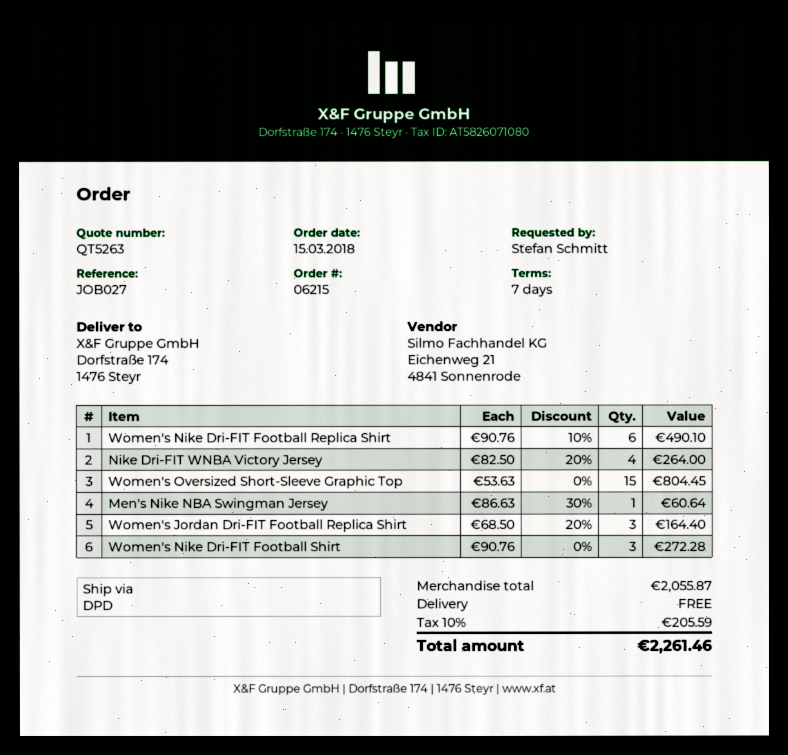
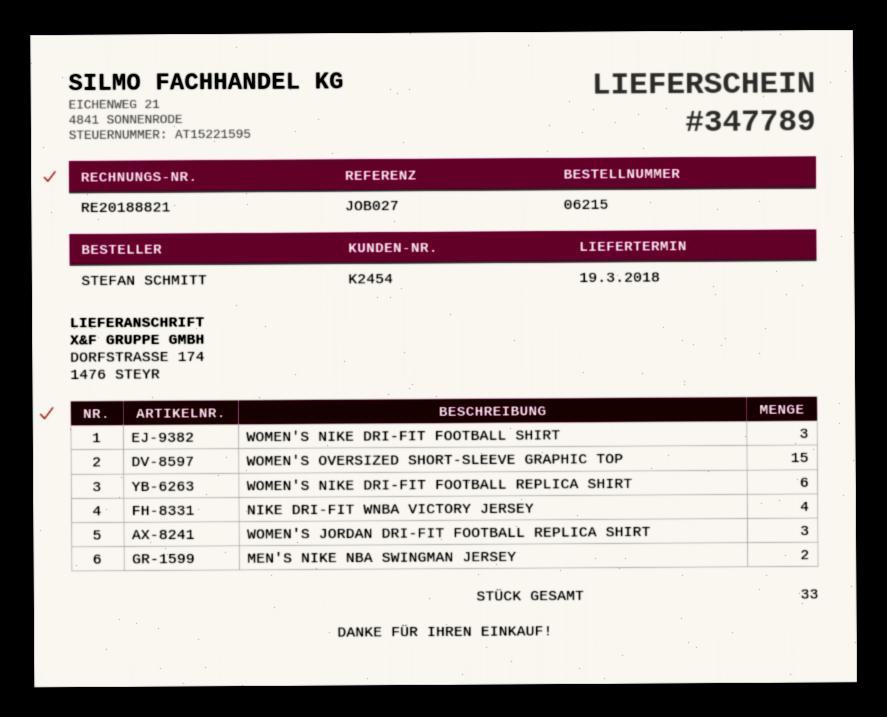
Men's Nike NBA Swingman Jersey: 1 -> 2

